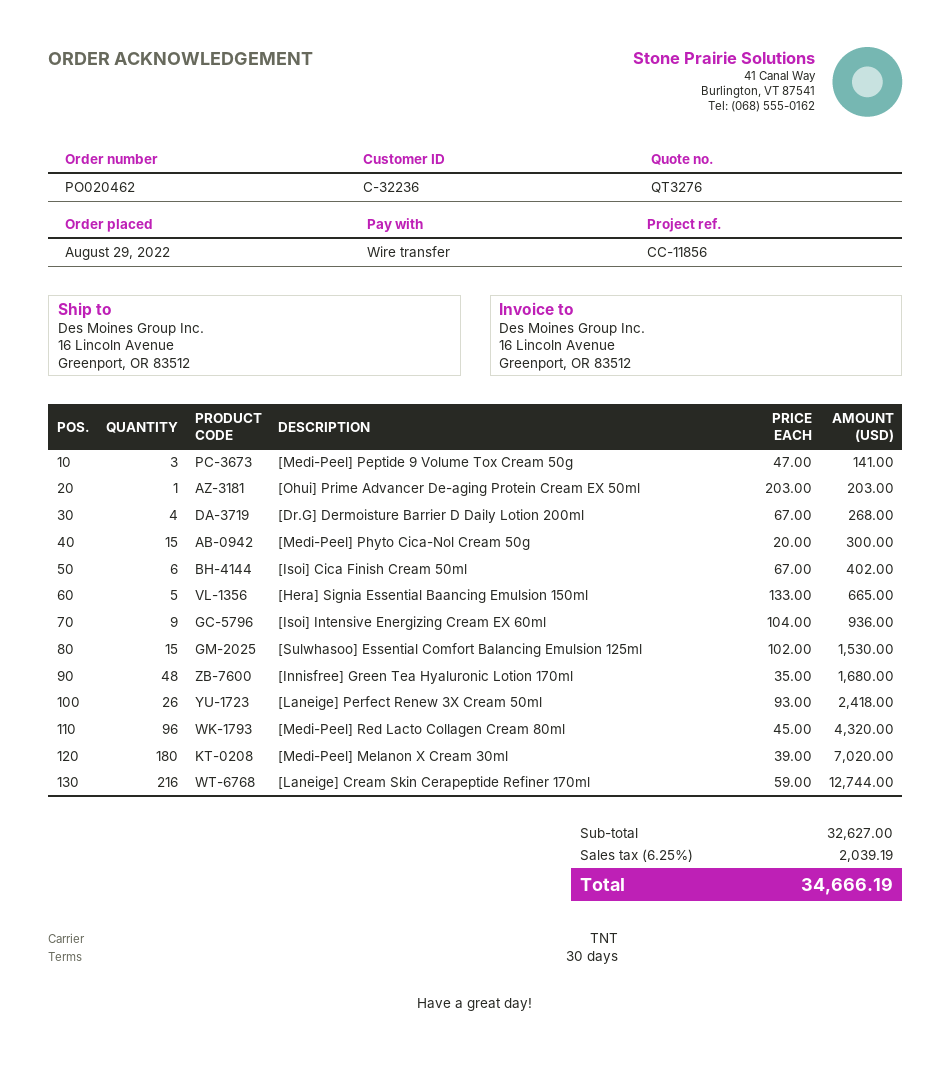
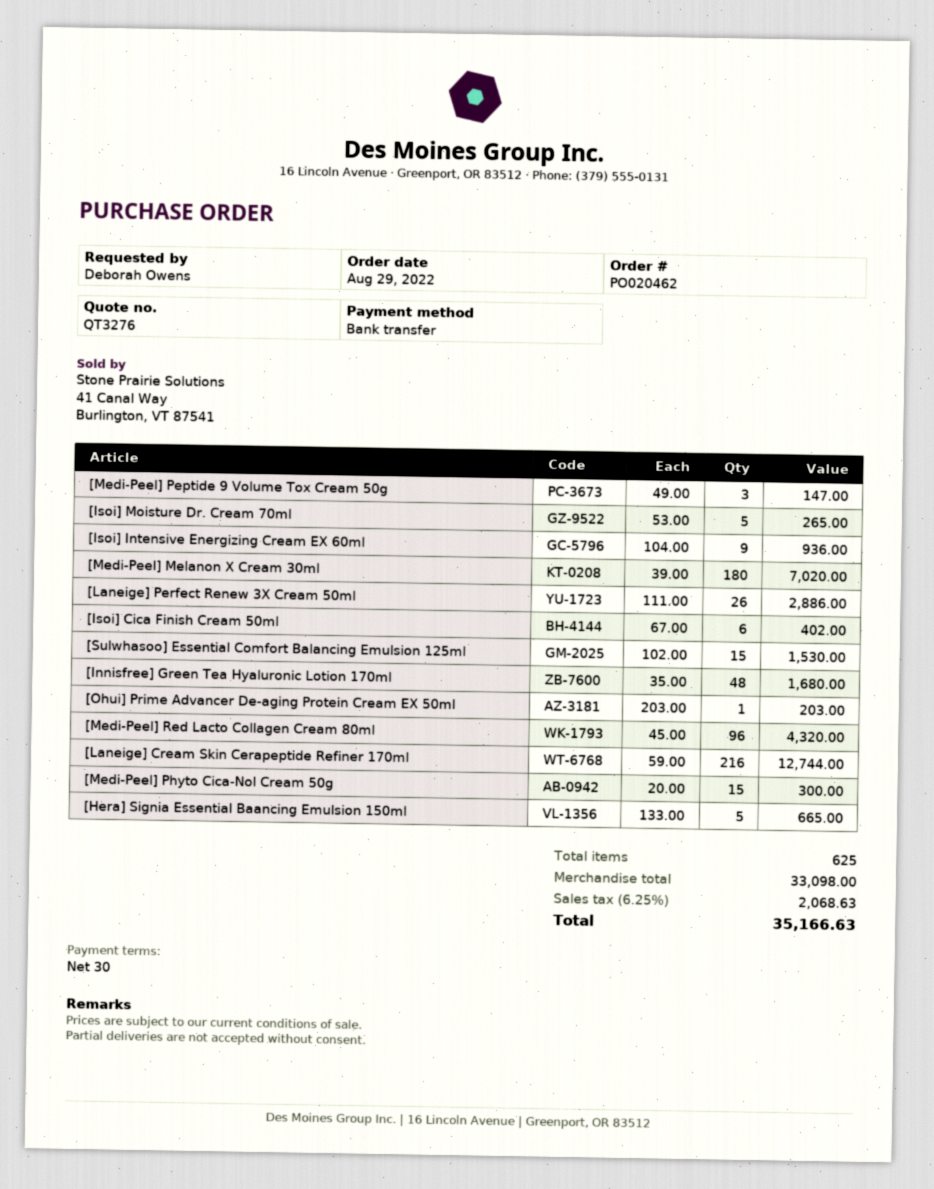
[Medi-Peel] Peptide 9 Volume Tox Cream 50g: 3 x 47.00 = 141.00 -> 3 x 49.00 = 147.00
[Dr.G] Dermoisture Barrier D Daily Lotion 200ml: 4 x 67.00 = 268.00 -> none
[Laneige] Perfect Renew 3X Cream 50ml: 26 x 93.00 = 2418.00 -> 26 x 111.00 = 2886.00
[Isoi] Moisture Dr. Cream 70ml: none -> 5 x 53.00 = 265.00
subtotal: 32627.00 -> 33098.00
tax: 6.25% = 2039.19 -> 6.25% = 2068.63
total: 34666.19 -> 35166.63

